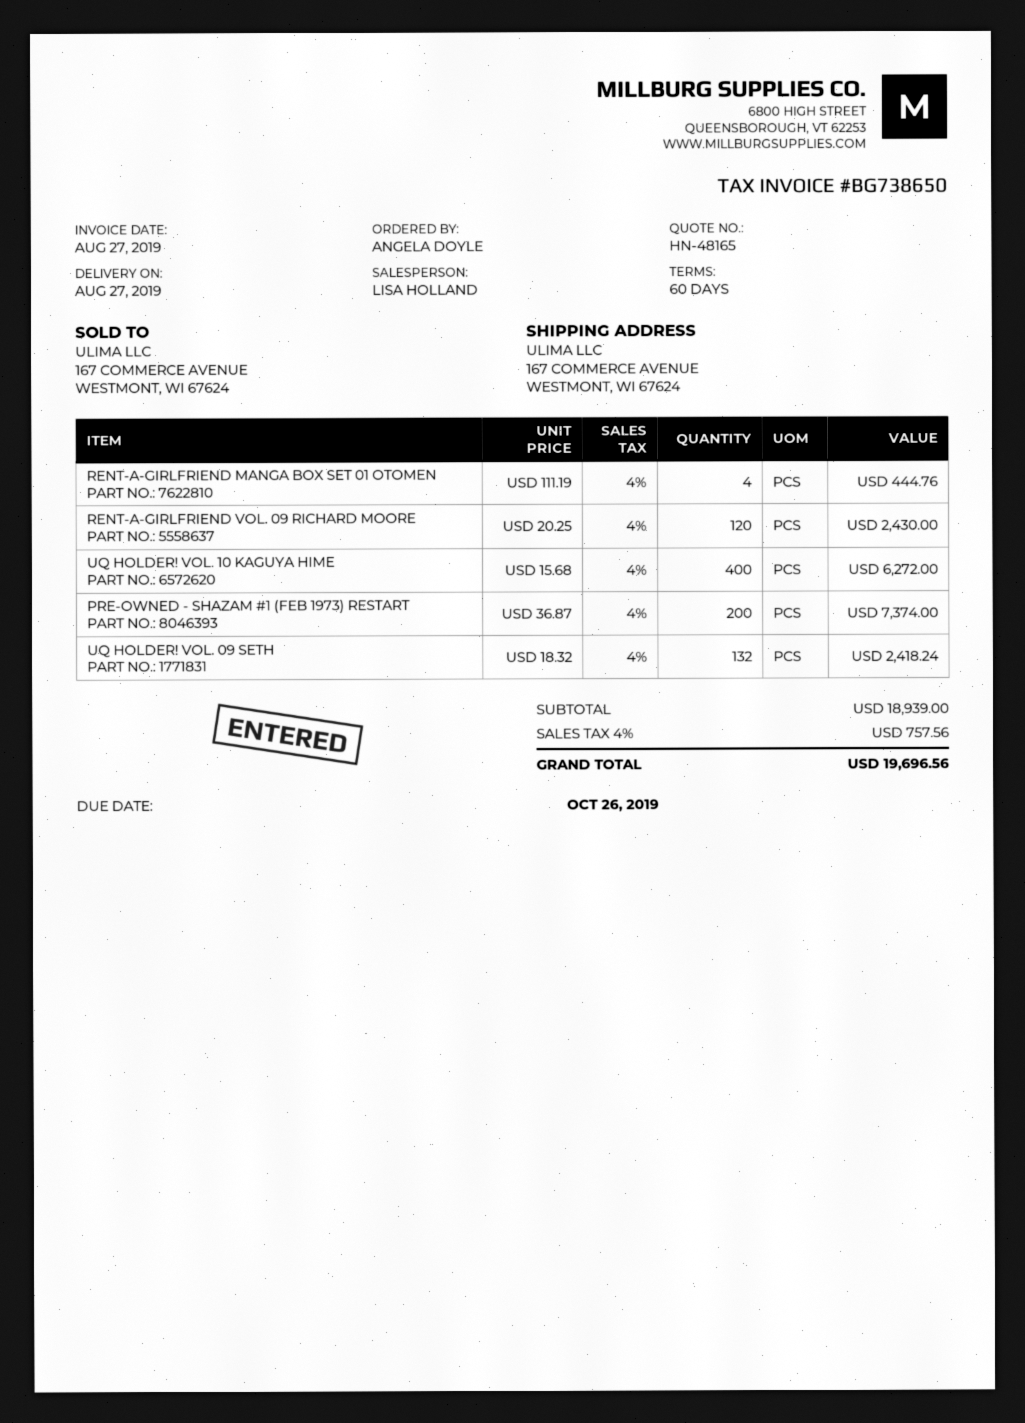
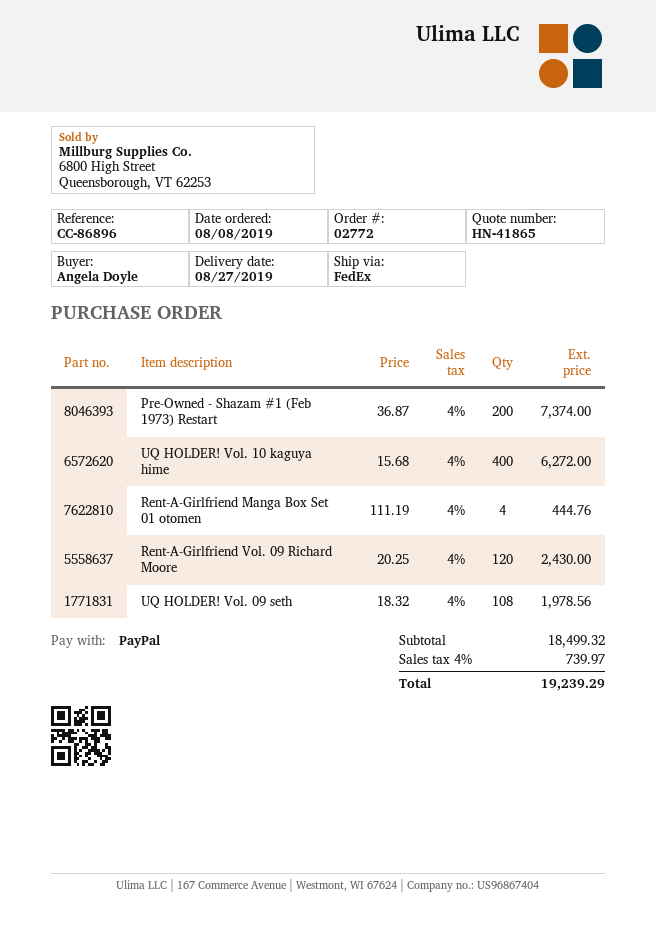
quote number: HN-48165 -> HN-41865
UQ HOLDER! VOL. 09 SETH: 132 x 18.32 = 2418.24 -> 108 x 18.32 = 1978.56
subtotal: 18939.00 -> 18499.32
tax: 4% = 757.56 -> 4% = 739.97
total: 19696.56 -> 19239.29

